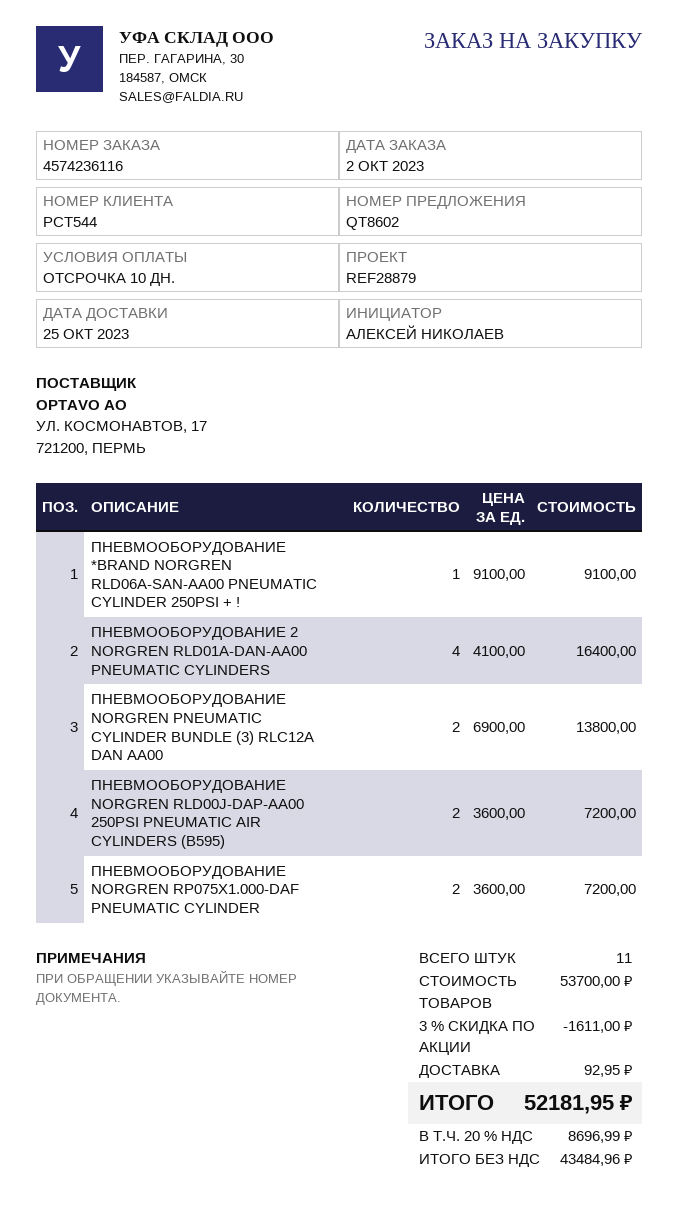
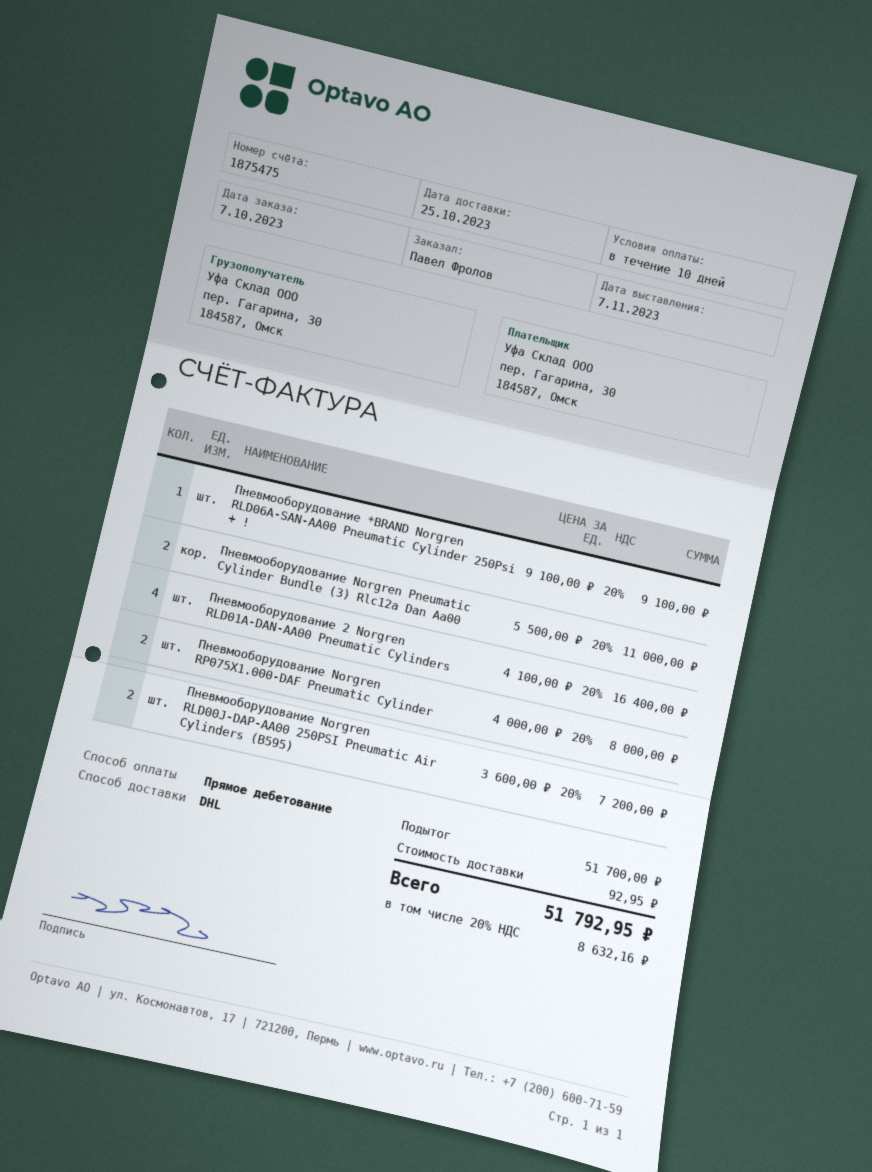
order date: 2023-10-02 -> 2023-10-07
ordered by: АЛЕКСЕЙ НИКОЛАЕВ -> Павел Фролов
ПНЕВМООБОРУДОВАНИЕ NORGREN PNEUMATIC CYLINDER BUNDLE (3) RLC12A DAN AA00: 2 x 6900.00 = 13800.00 -> 2 x 5500.00 = 11000.00
ПНЕВМООБОРУДОВАНИЕ NORGREN RP075X1.000-DAF PNEUMATIC CYLINDER: 2 x 3600.00 = 7200.00 -> 2 x 4000.00 = 8000.00
subtotal: 53700.00 -> 51700.00
discount: 3% = 1611.00 -> none
tax: 20% = 8696.99 -> 20% = 8632.16
total: 52181.95 -> 51792.95

